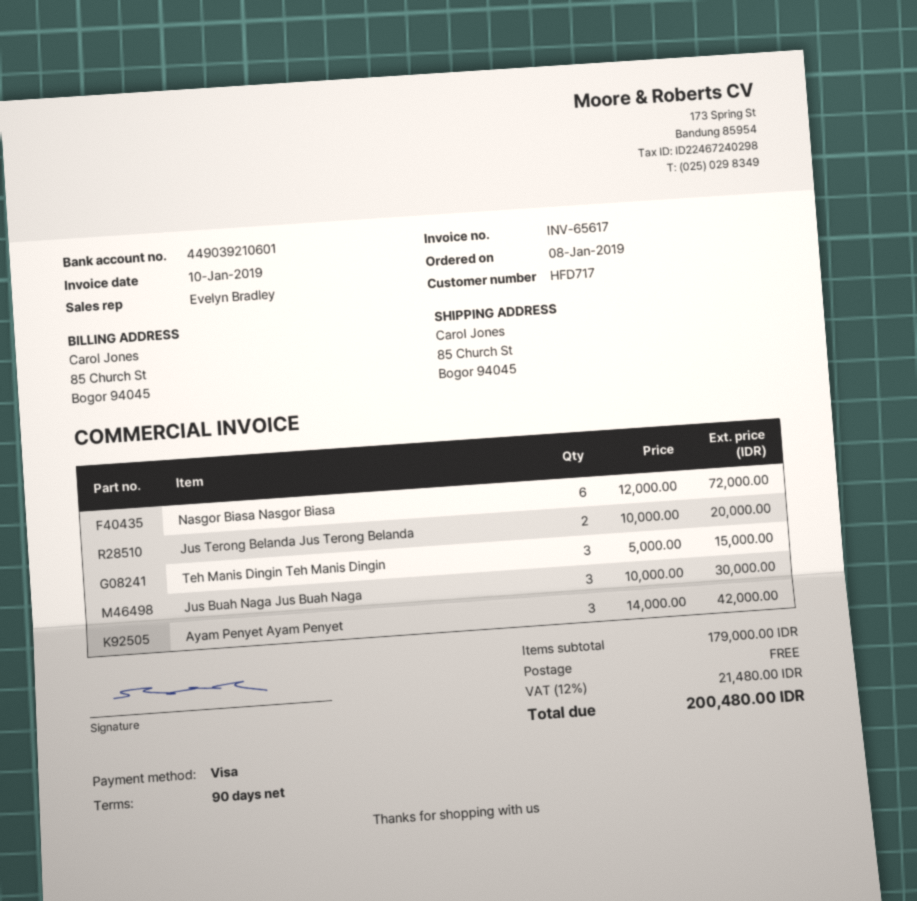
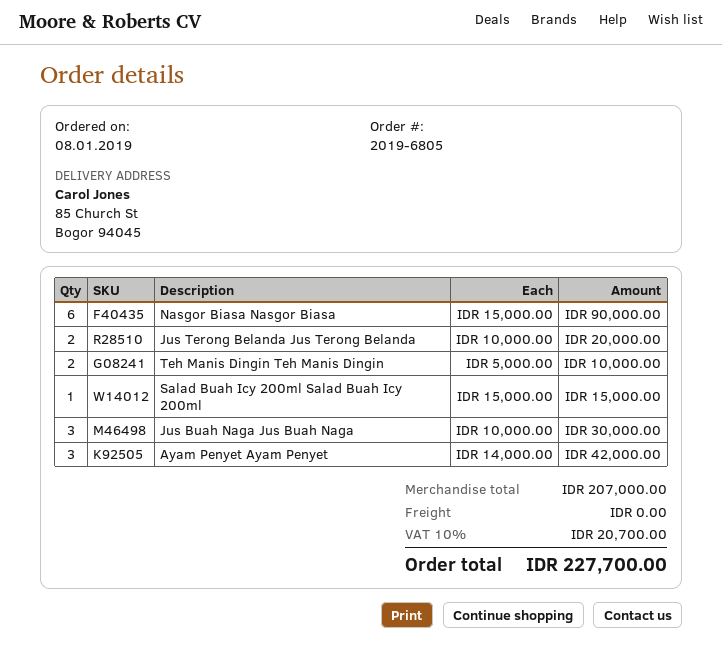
Nasgor Biasa Nasgor Biasa: 6 x 12000.00 = 72000.00 -> 6 x 15000.00 = 90000.00
Teh Manis Dingin Teh Manis Dingin: 3 x 5000.00 = 15000.00 -> 2 x 5000.00 = 10000.00
Salad Buah Icy 200ml Salad Buah Icy 200ml: none -> 1 x 15000.00 = 15000.00
subtotal: 179000.00 -> 207000.00
tax: 12% = 21480.00 -> 10% = 20700.00
total: 200480.00 -> 227700.00

